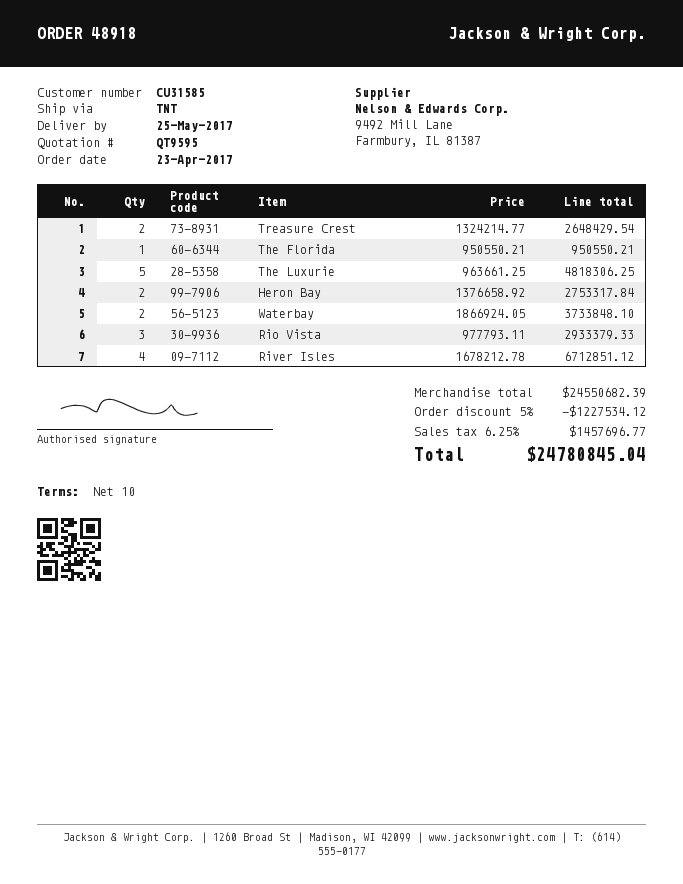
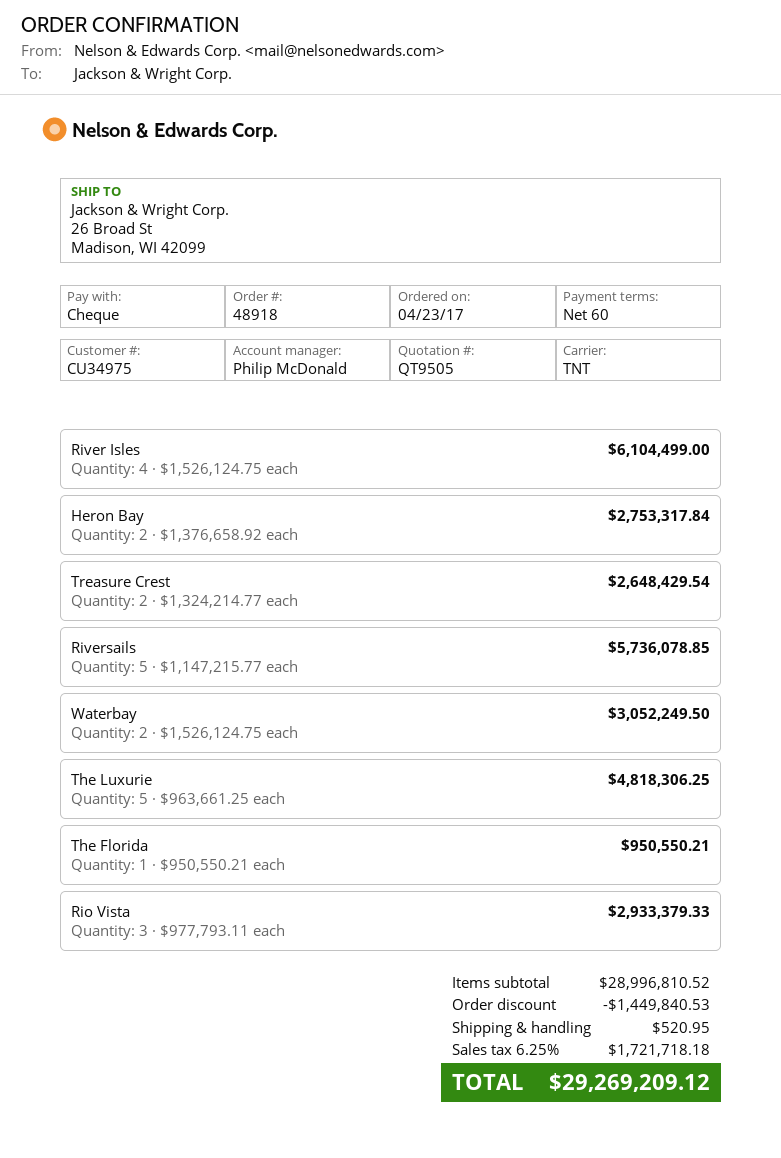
quote number: QT9595 -> QT9505
payment terms: 10 days -> 60 days
customer number: CU31585 -> CU34975
Waterbay: 2 x 1866924.05 = 3733848.10 -> 2 x 1526124.75 = 3052249.50
River Isles: 4 x 1678212.78 = 6712851.12 -> 4 x 1526124.75 = 6104499.00
Riversails: none -> 5 x 1147215.77 = 5736078.85
subtotal: 24550682.39 -> 28996810.52
discount: 1227534.12 -> 1449840.53
shipping: none -> 520.95
tax: 6.25% = 1457696.77 -> 6.25% = 1721718.18
total: 24780845.04 -> 29269209.12

